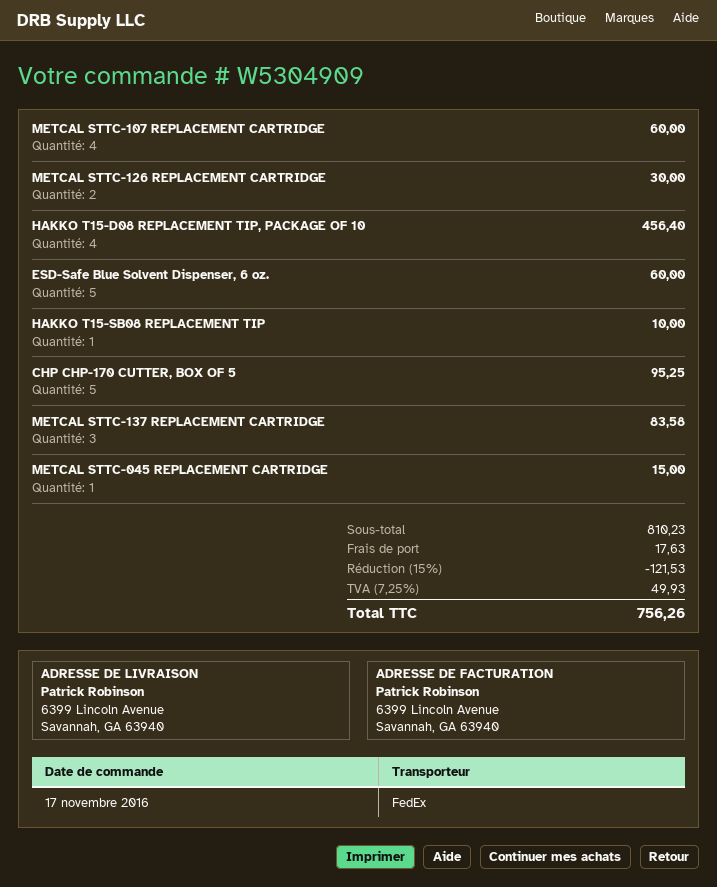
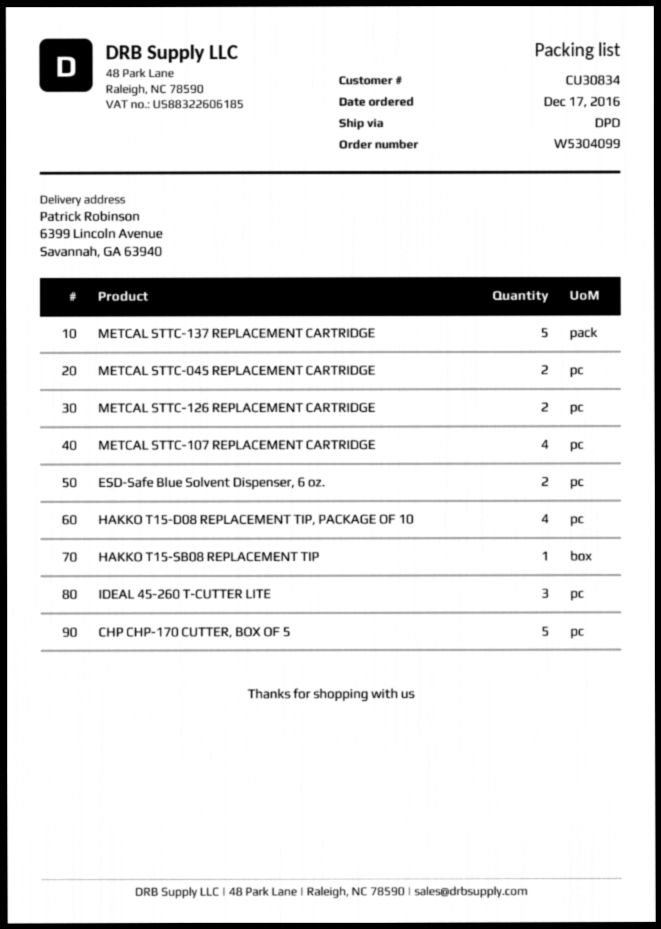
order number: W5304909 -> W5304099
order date: 2016-11-17 -> 2016-12-17
shipping method: FedEx -> DPD
ESD-Safe Blue Solvent Dispenser, 6 oz.: 5 -> 2
METCAL STTC-137 REPLACEMENT CARTRIDGE: 3 -> 5
METCAL STTC-045 REPLACEMENT CARTRIDGE: 1 -> 2
IDEAL 45-260 T-CUTTER LITE: none -> 3

